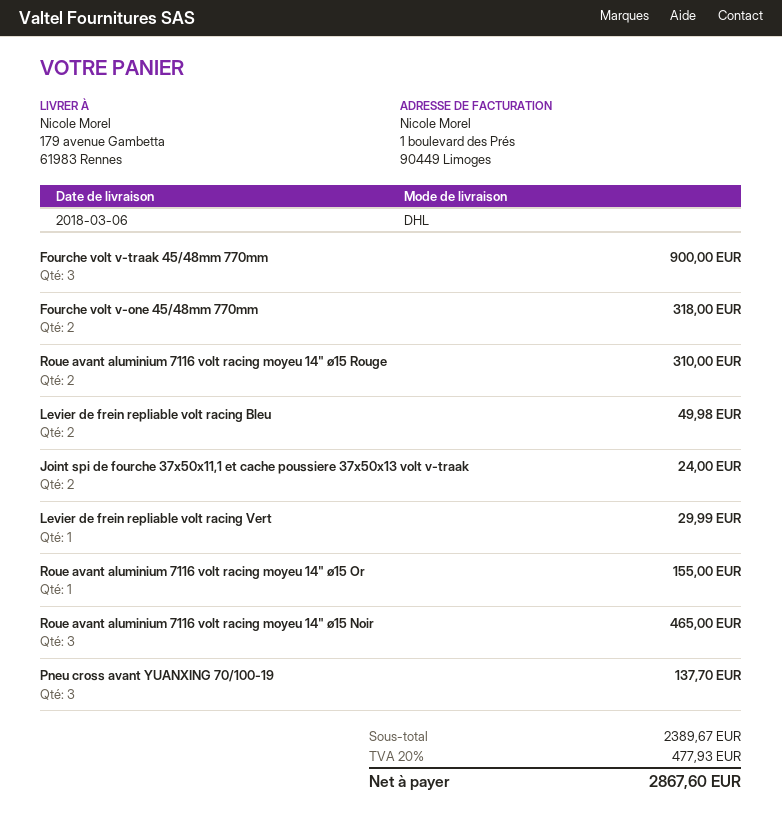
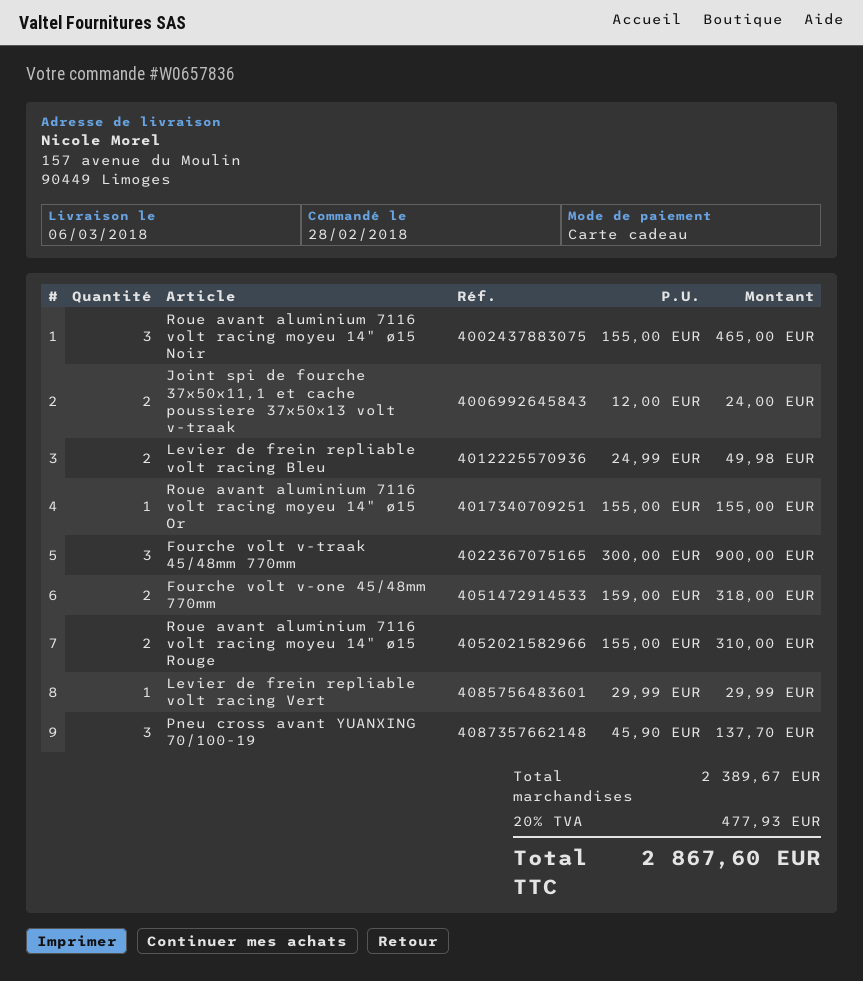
ship to: 179 avenue Gambetta, 61983 Rennes -> 157 avenue du Moulin, 90449 Limoges

